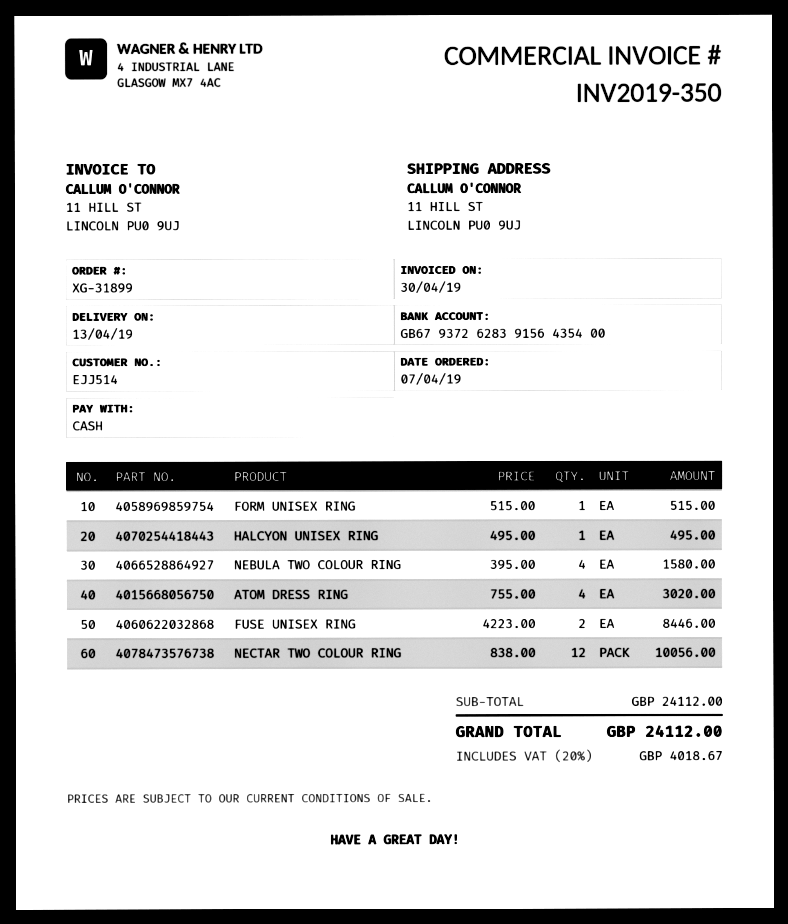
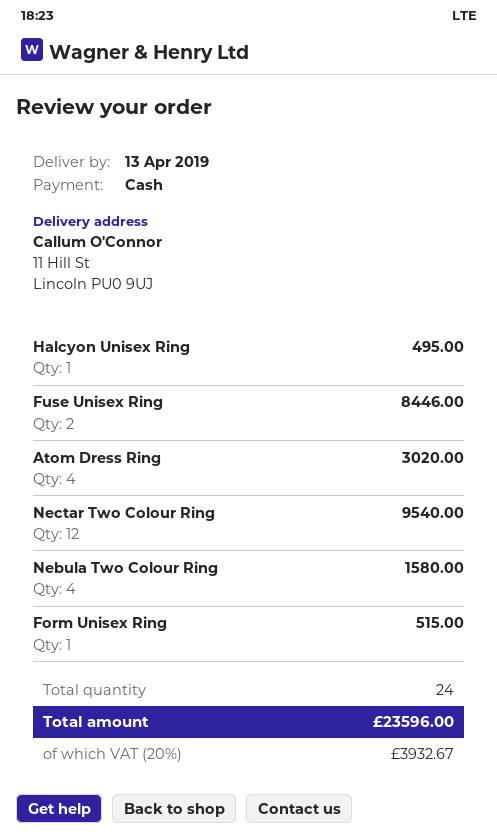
NECTAR TWO COLOUR RING: 12 for 10056.00 -> 12 for 9540.00
tax: 20% = 4018.67 -> 20% = 3932.67
total: 24112.00 -> 23596.00

